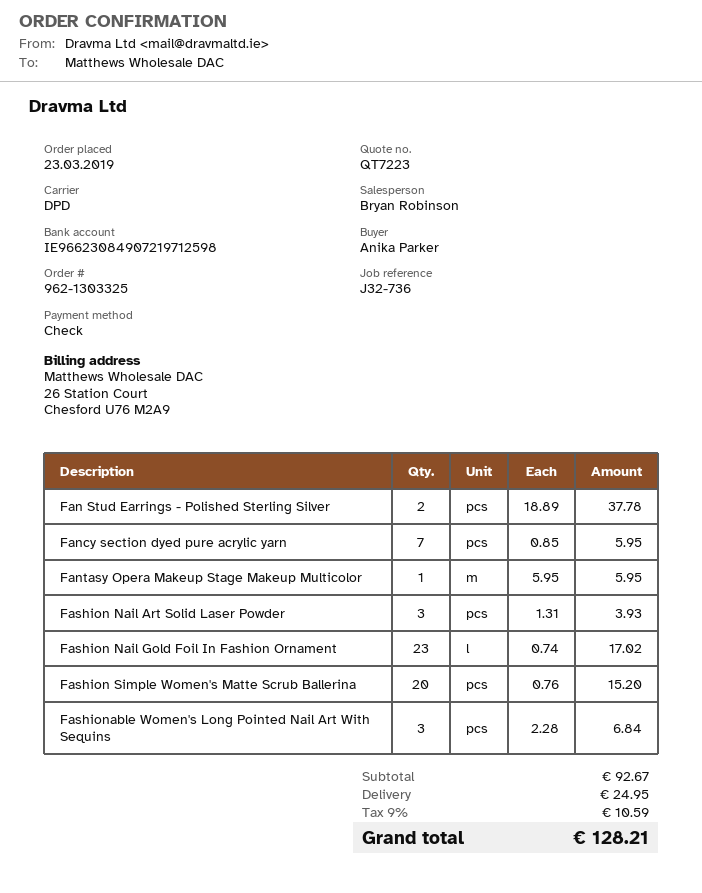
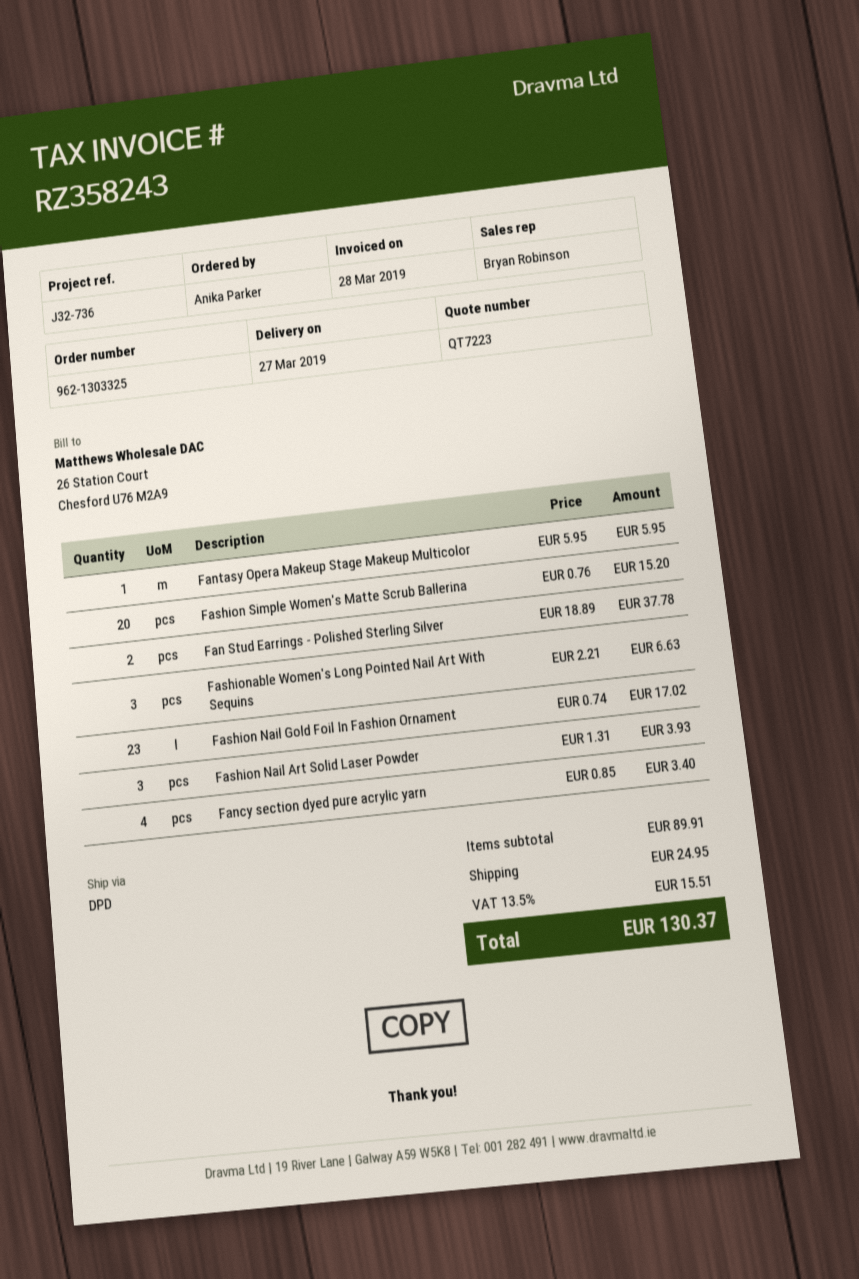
Fancy section dyed pure acrylic yarn: 7 x 0.85 = 5.95 -> 4 x 0.85 = 3.40
Fashionable Women's Long Pointed Nail Art With Sequins: 3 x 2.28 = 6.84 -> 3 x 2.21 = 6.63
subtotal: 92.67 -> 89.91
tax: 9% = 10.59 -> 13.5% = 15.51
total: 128.21 -> 130.37

